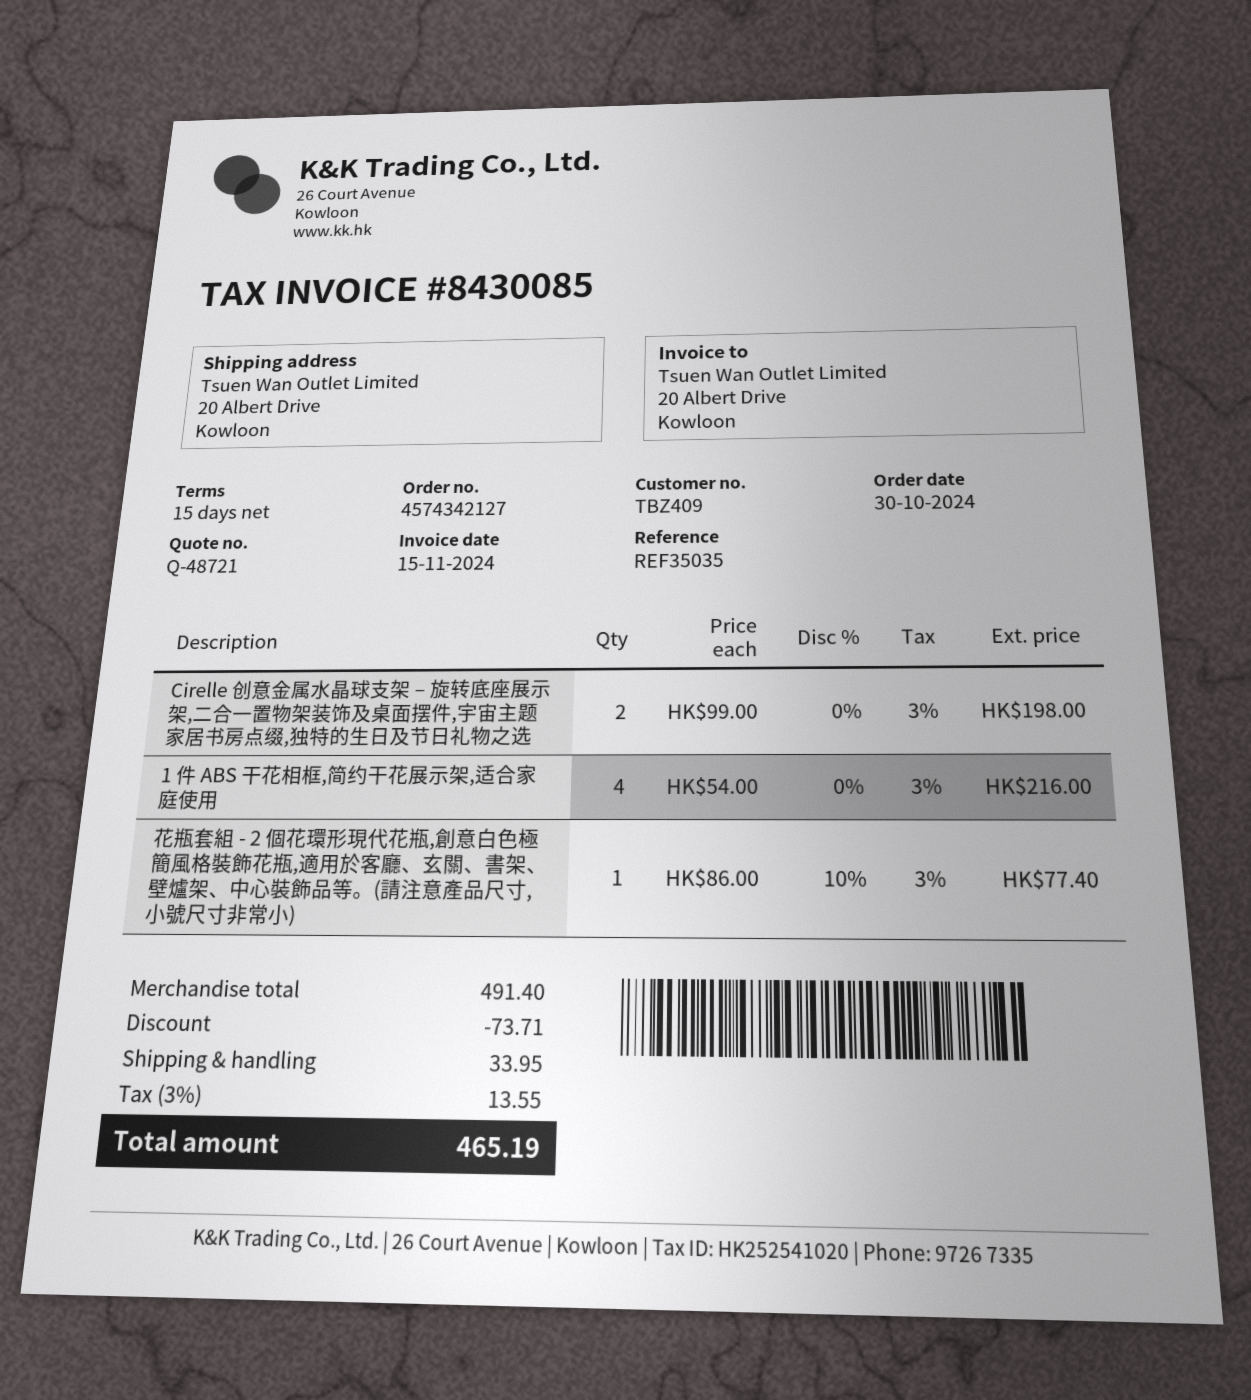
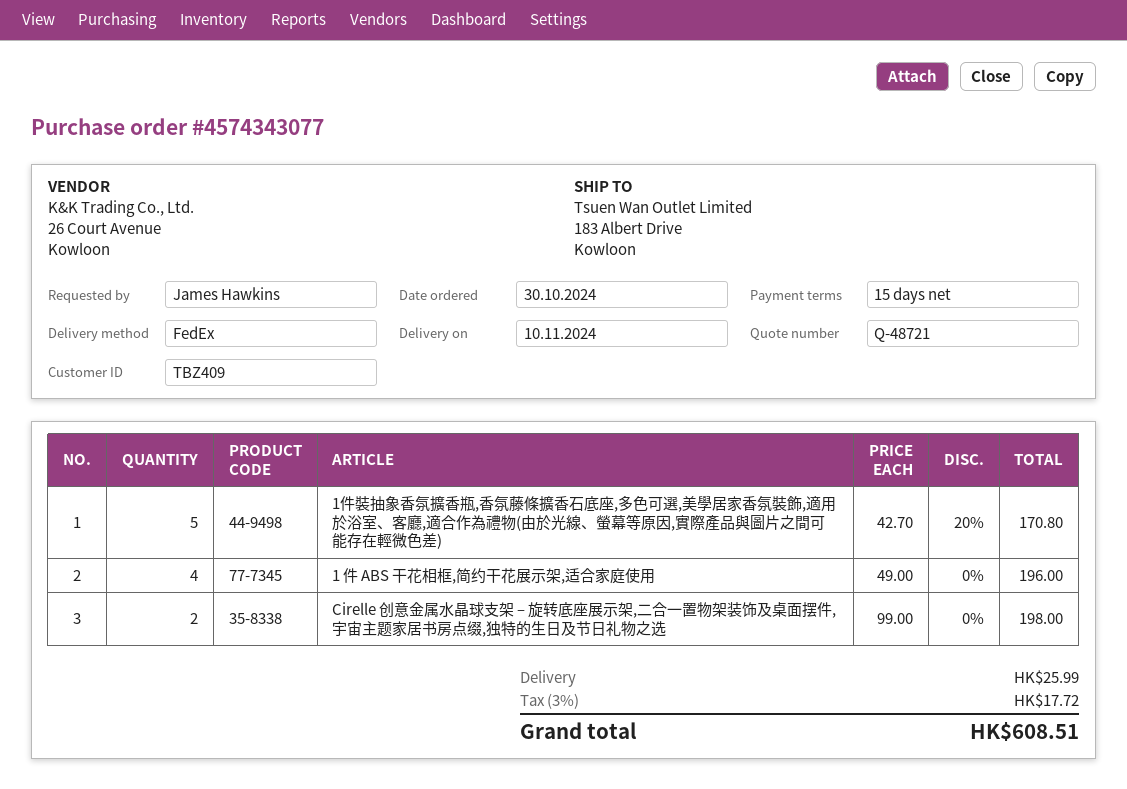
order number: 4574342127 -> 4574343077
ship to: 20 Albert Drive, Kowloon -> 183 Albert Drive, Kowloon
1 件 ABS 干花相框,简约干花展示架,适合家庭使用: 4 x 54.00 = 216.00 -> 4 x 49.00 = 196.00
花瓶套組 - 2 個花環形現代花瓶,創意白色極簡風格裝飾花瓶,適用於客廳、玄關、書架、壁爐架、中心裝飾品等。(請注意產品尺寸,小號尺寸非常小): 1 x 86.00 - 10% = 77.40 -> none
1件裝抽象香氛擴香瓶,香氛藤條擴香石底座,多色可選,美學居家香氛裝飾,適用於浴室、客廳,適合作為禮物(由於光線、螢幕等原因,實際產品與圖片之間可能存在輕微色差): none -> 5 x 42.70 - 20% = 170.80
discount: 73.71 -> none
shipping: 33.95 -> 25.99
tax: 3% = 13.55 -> 3% = 17.72
total: 465.19 -> 608.51

